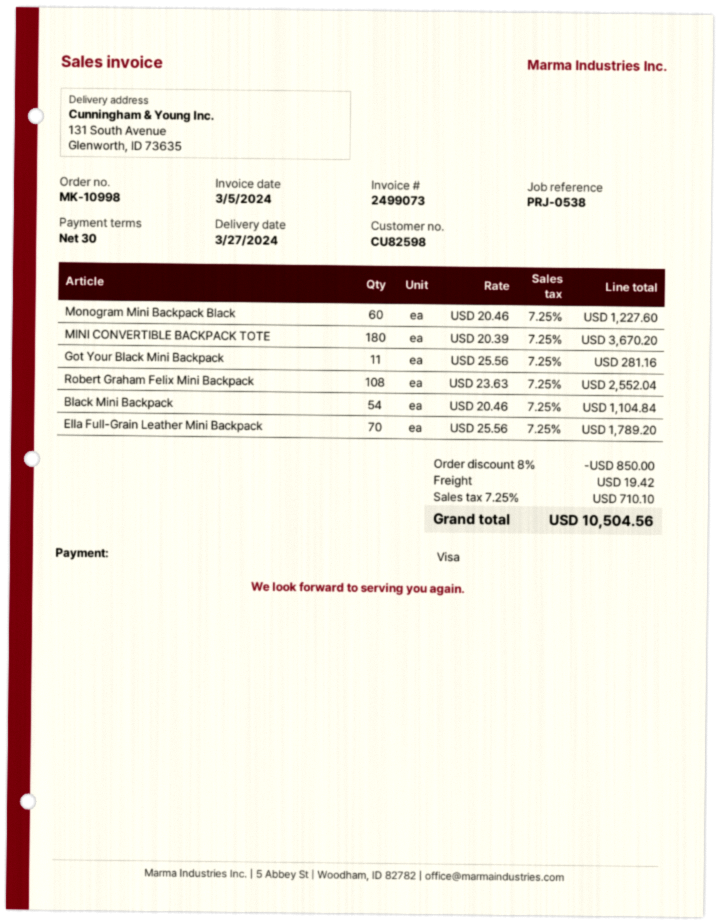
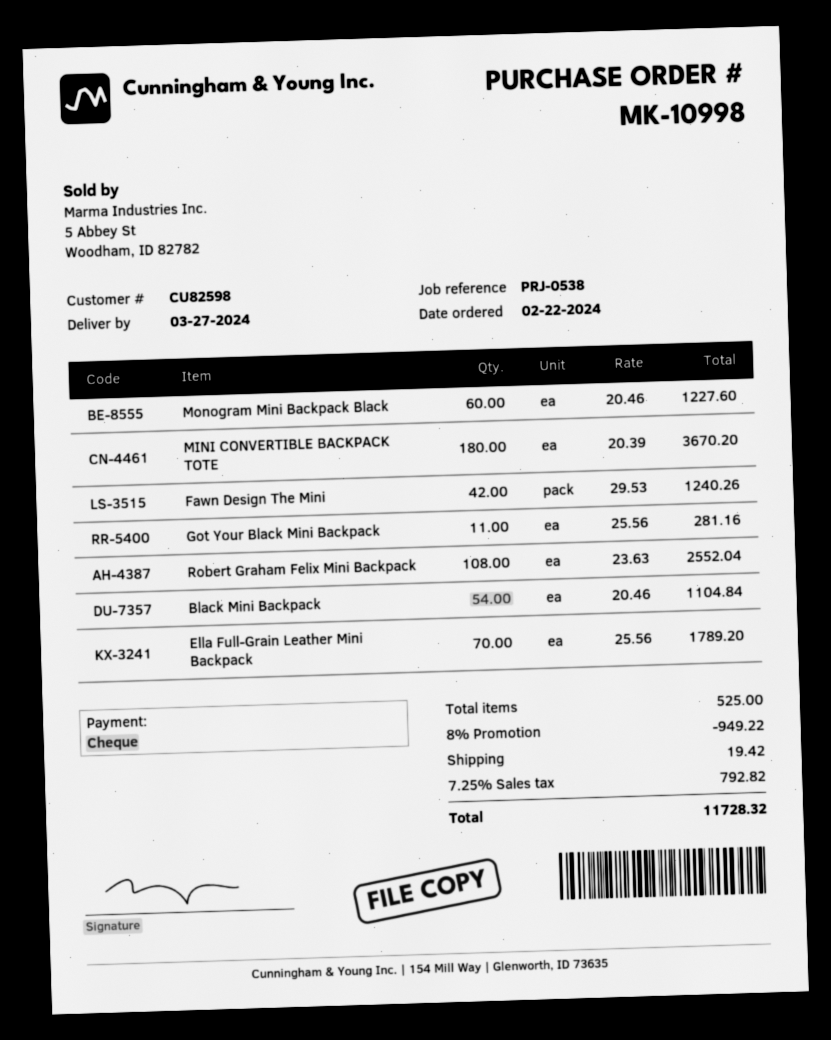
payment method: Visa -> cheque
Fawn Design The Mini: none -> 42 x 29.53 = 1240.26
discount: 8% = 850.00 -> 8% = 949.22
tax: 7.25% = 710.10 -> 7.25% = 792.82
total: 10504.56 -> 11728.32

